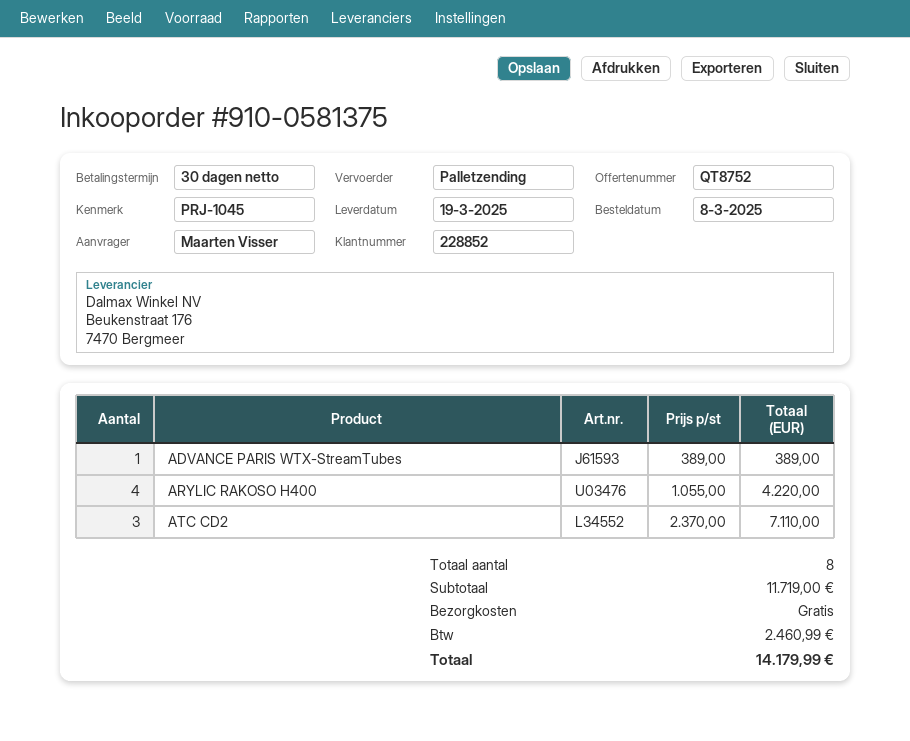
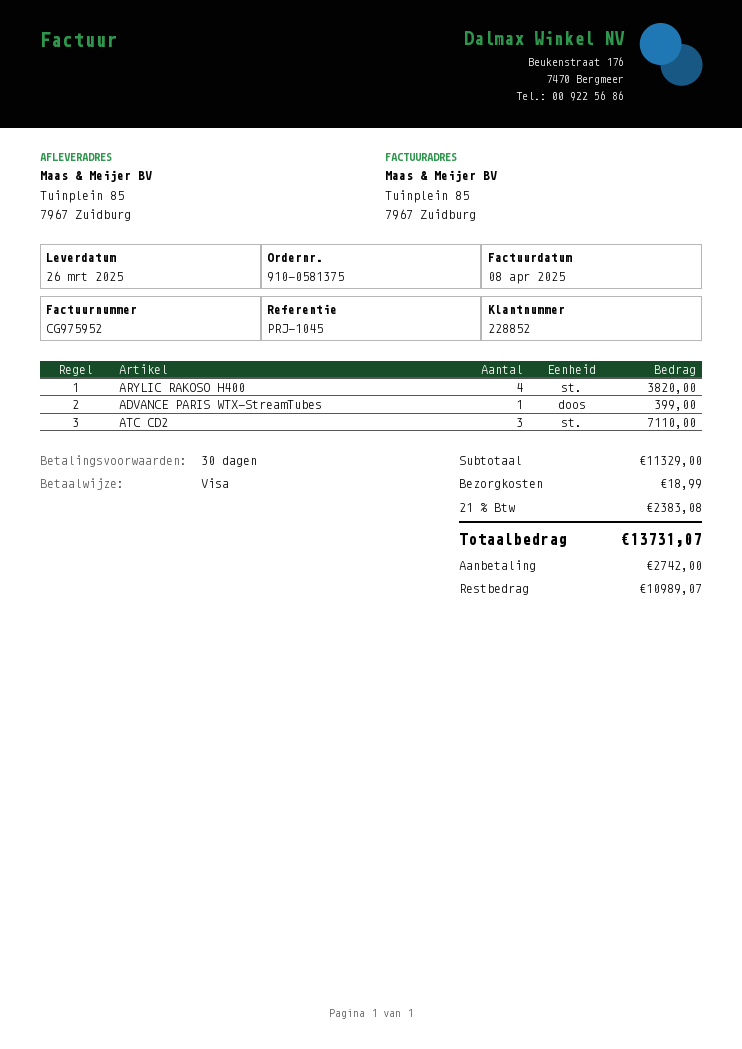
delivery date: 2025-03-19 -> 2025-03-26
ADVANCE PARIS WTX-StreamTubes: 1 for 389.00 -> 1 for 399.00
ARYLIC RAKOSO H400: 4 for 4220.00 -> 4 for 3820.00
subtotal: 11719.00 -> 11329.00
shipping: 0.00 -> 18.99
tax: 2460.99 -> 2383.08
total: 14179.99 -> 13731.07

